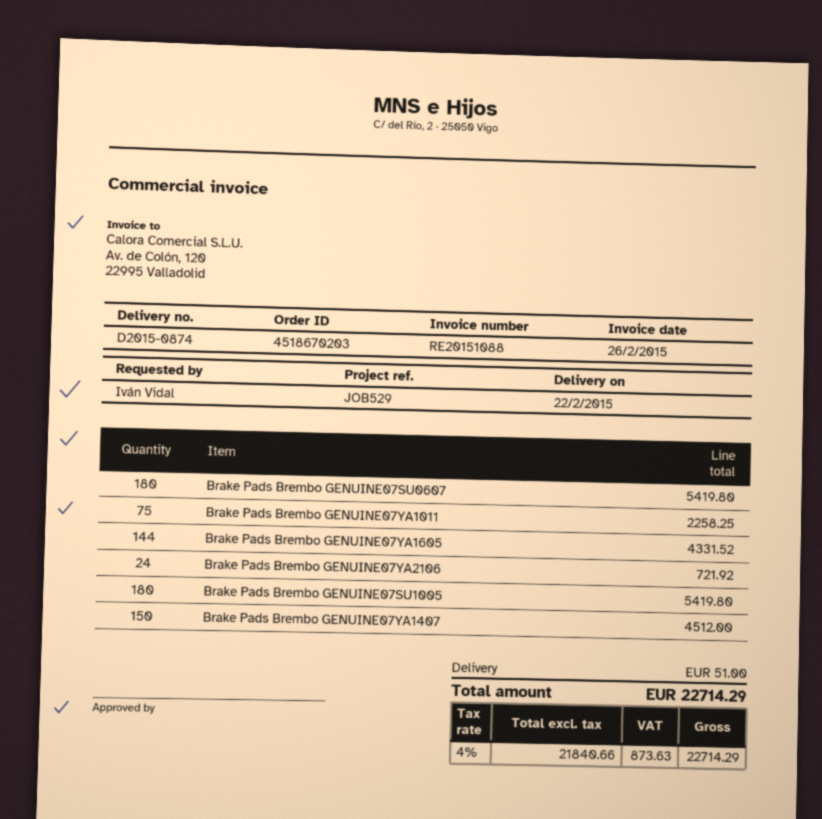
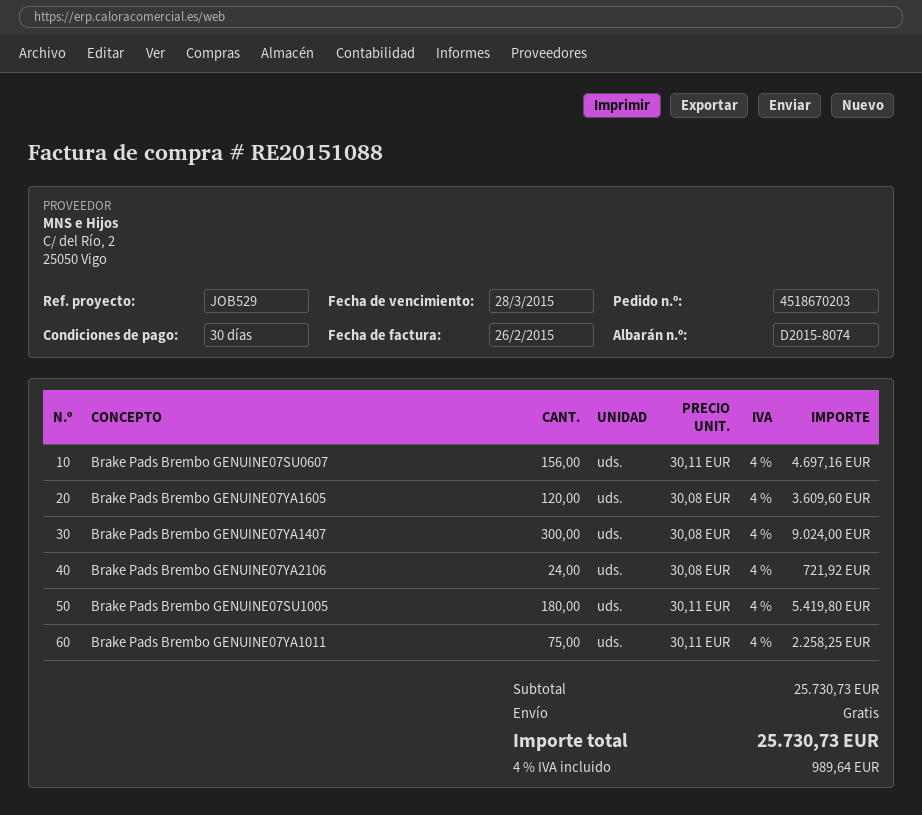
delivery note number: D2015-0874 -> D2015-8074
Brake Pads Brembo GENUINE07SU0607: 180 for 5419.80 -> 156 for 4697.16
Brake Pads Brembo GENUINE07YA1605: 144 for 4331.52 -> 120 for 3609.60
Brake Pads Brembo GENUINE07YA1407: 150 for 4512.00 -> 300 for 9024.00
shipping: 51.00 -> 0.00
tax: 4% = 873.63 -> 4% = 989.64
total: 22714.29 -> 25730.73

